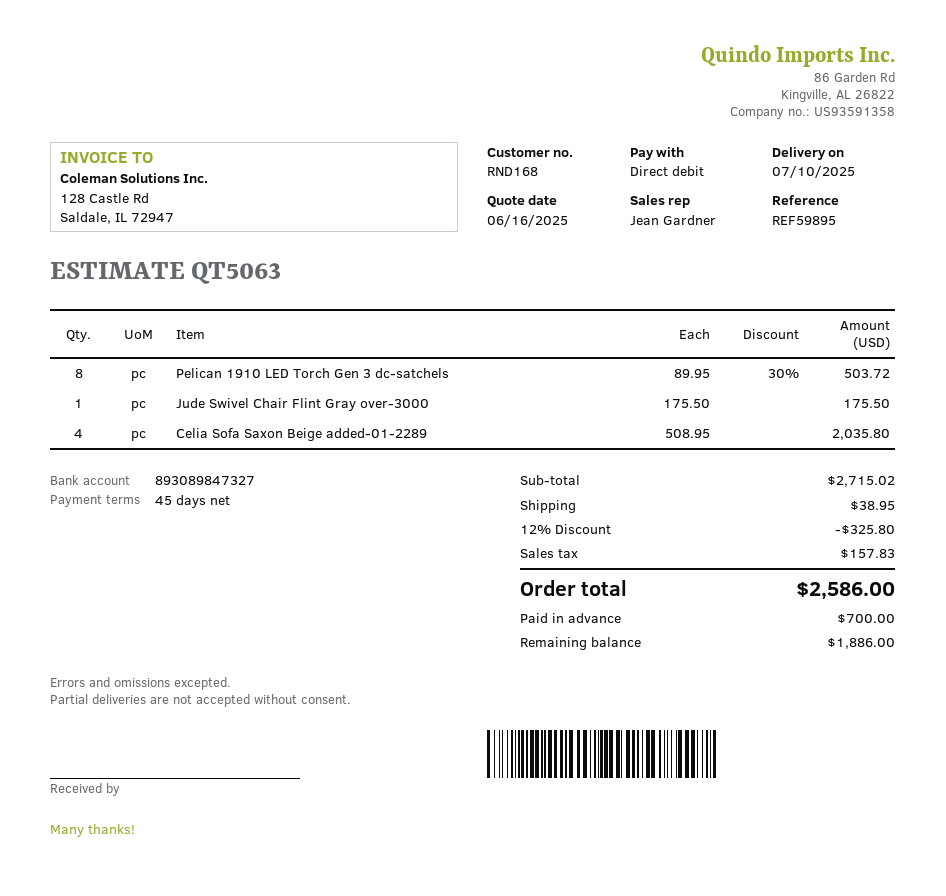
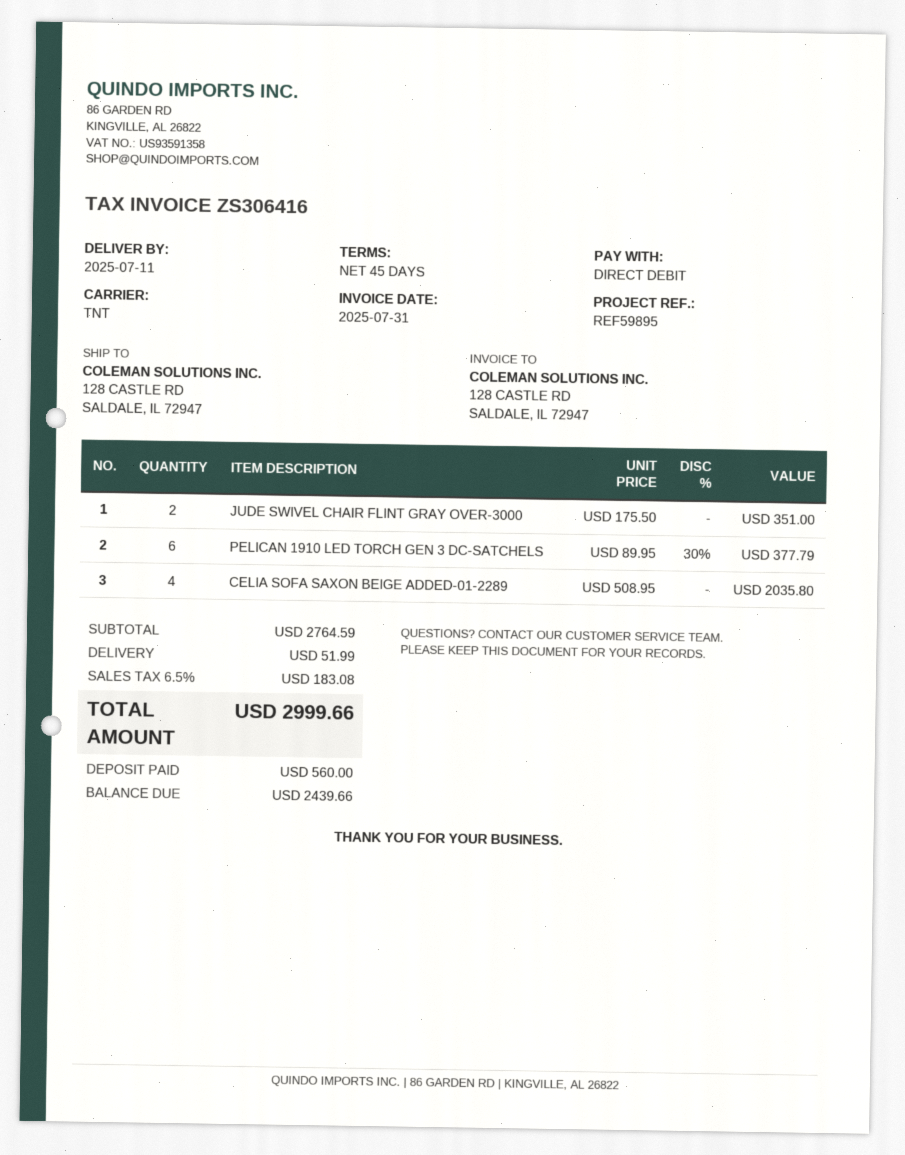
delivery date: 2025-07-10 -> 2025-07-11
Pelican 1910 LED Torch Gen 3 dc-satchels: 8 x 89.95 - 30% = 503.72 -> 6 x 89.95 - 30% = 377.79
Jude Swivel Chair Flint Gray over-3000: 1 x 175.50 = 175.50 -> 2 x 175.50 = 351.00
subtotal: 2715.02 -> 2764.59
discount: 12% = 325.80 -> none
shipping: 38.95 -> 51.99
tax: 157.83 -> 183.08
total: 2586.00 -> 2999.66
deposit: 700.00 -> 560.00
balance: 1886.00 -> 2439.66

